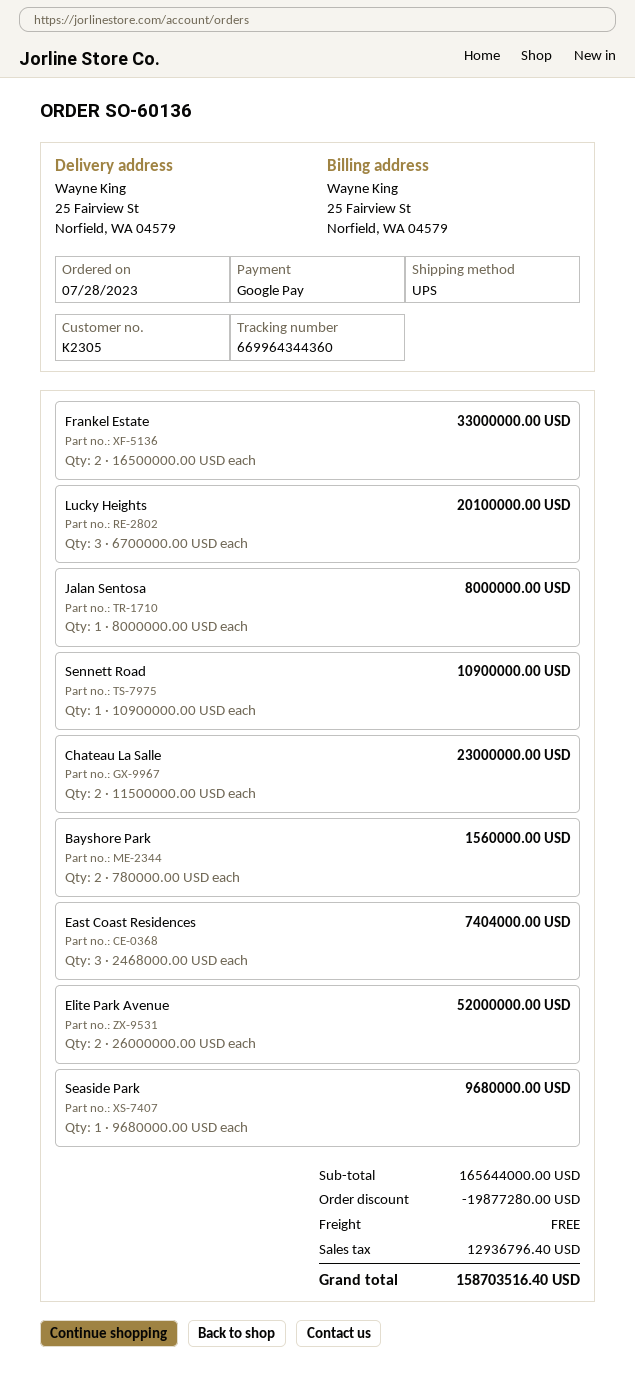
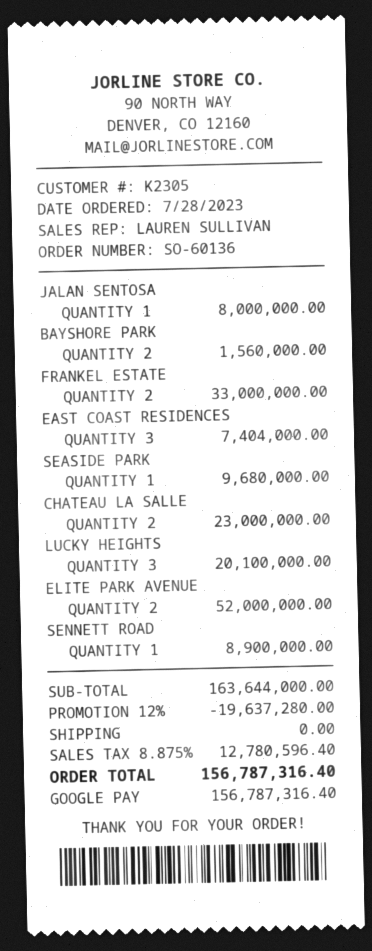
Sennett Road: 1 for 10900000.00 -> 1 for 8900000.00
subtotal: 165644000.00 -> 163644000.00
discount: 19877280.00 -> 19637280.00
tax: 12936796.40 -> 12780596.40
total: 158703516.40 -> 156787316.40

